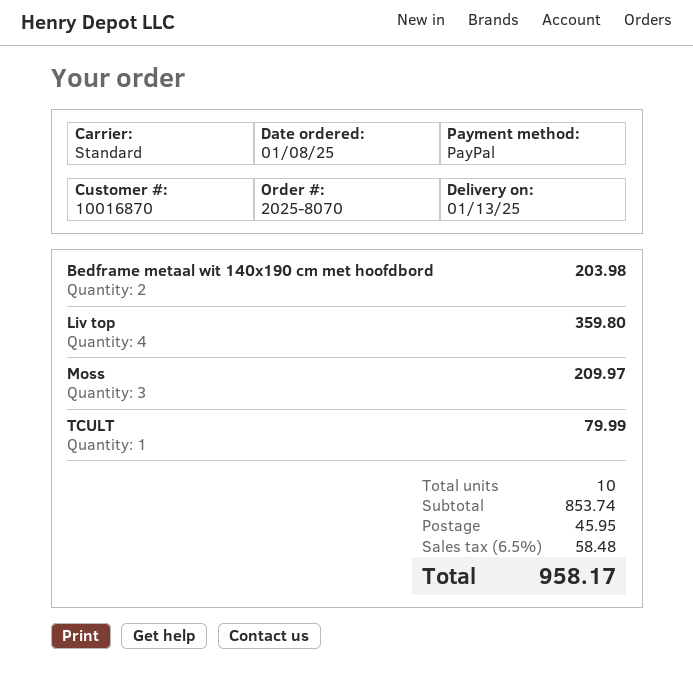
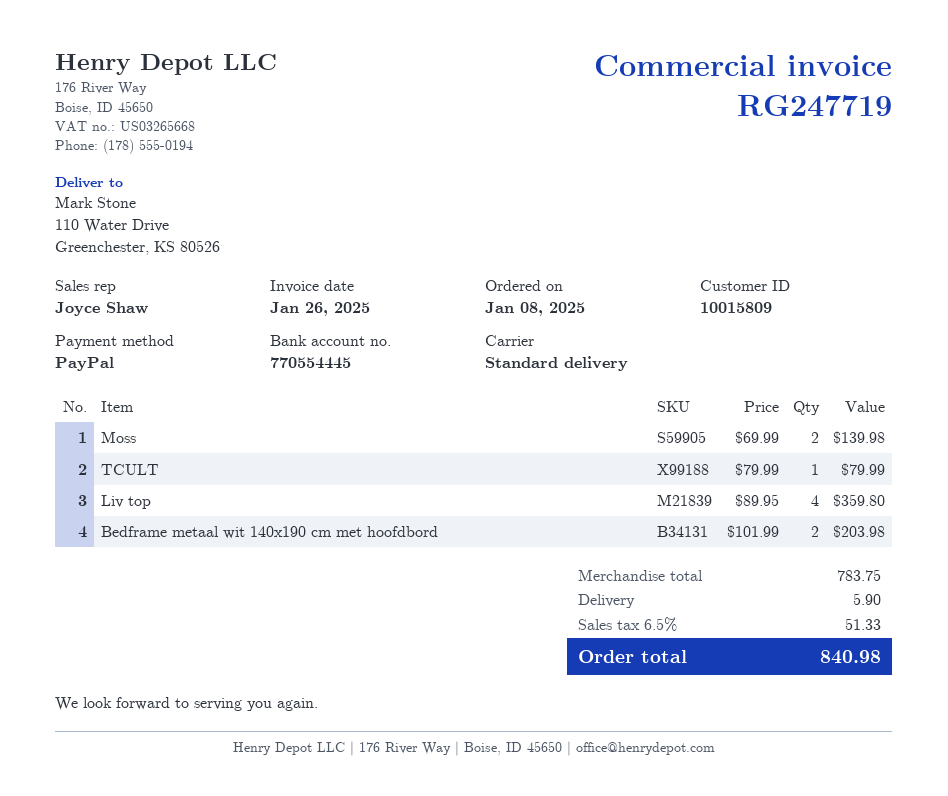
customer number: 10016870 -> 10015809
Moss: 3 for 209.97 -> 2 for 139.98
subtotal: 853.74 -> 783.75
shipping: 45.95 -> 5.90
tax: 6.5% = 58.48 -> 6.5% = 51.33
total: 958.17 -> 840.98

